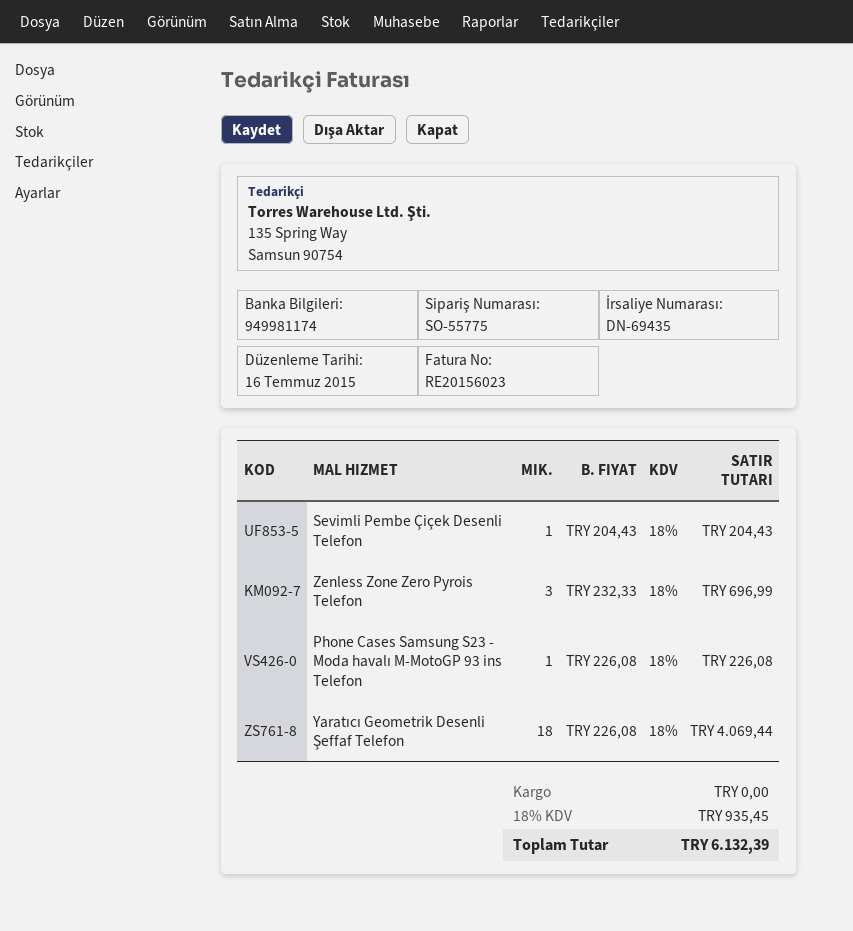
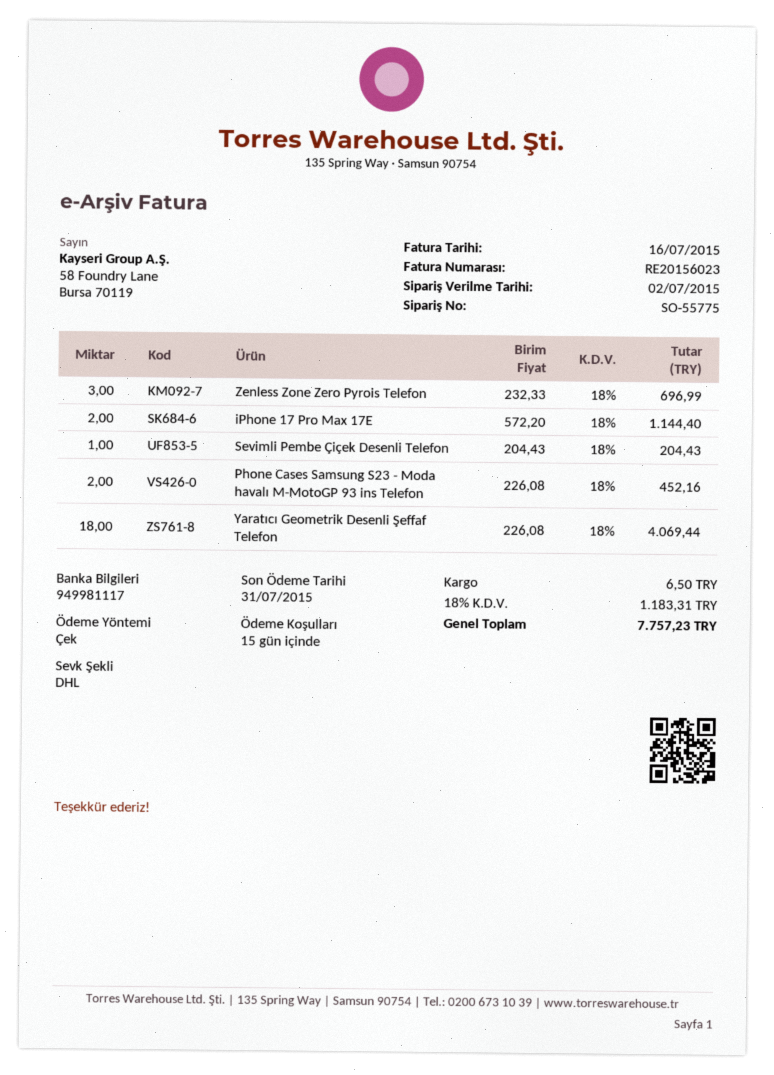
bank account: 949981174 -> 949981117
Phone Cases Samsung S23 - Moda havalı M-MotoGP 93 ins Telefon: 1 x 226.08 = 226.08 -> 2 x 226.08 = 452.16
iPhone 17 Pro Max 17E: none -> 2 x 572.20 = 1144.40
shipping: 0.00 -> 6.50
tax: 18% = 935.45 -> 18% = 1183.31
total: 6132.39 -> 7757.23

